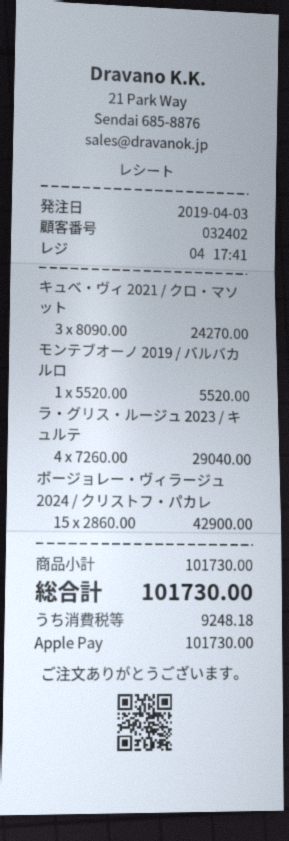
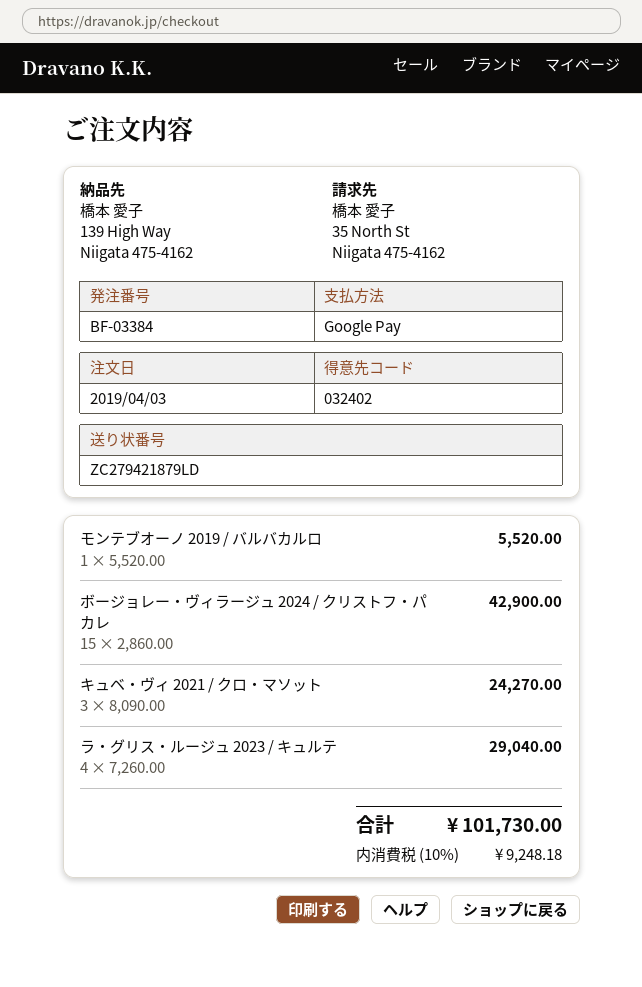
payment method: Apple Pay -> Google Pay

